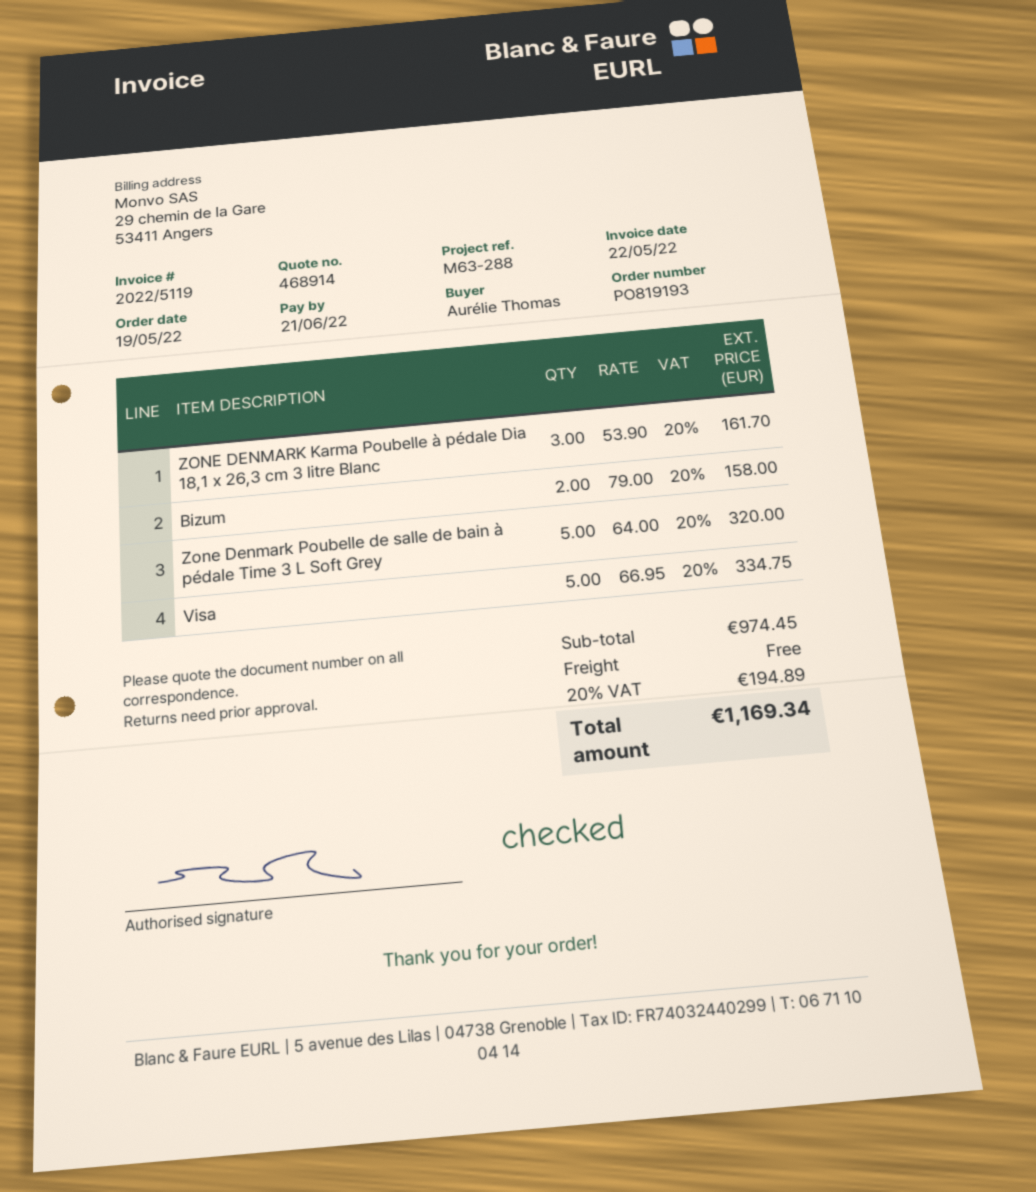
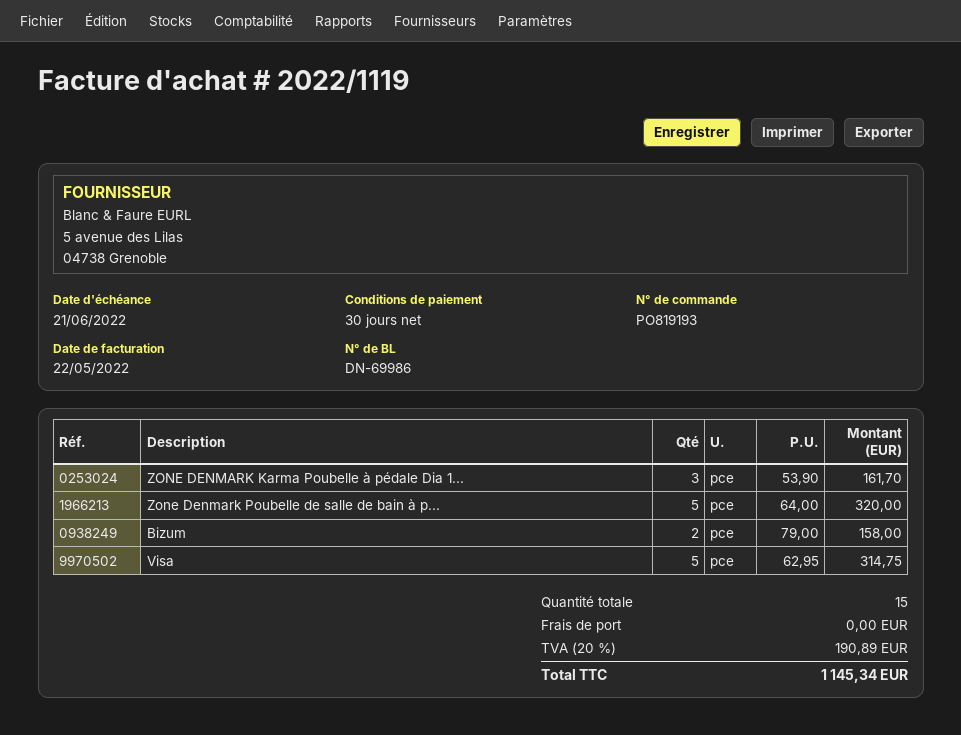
invoice number: 2022/5119 -> 2022/1119
Visa: 5 x 66.95 = 334.75 -> 5 x 62.95 = 314.75
tax: 20% = 194.89 -> 20% = 190.89
total: 1169.34 -> 1145.34

